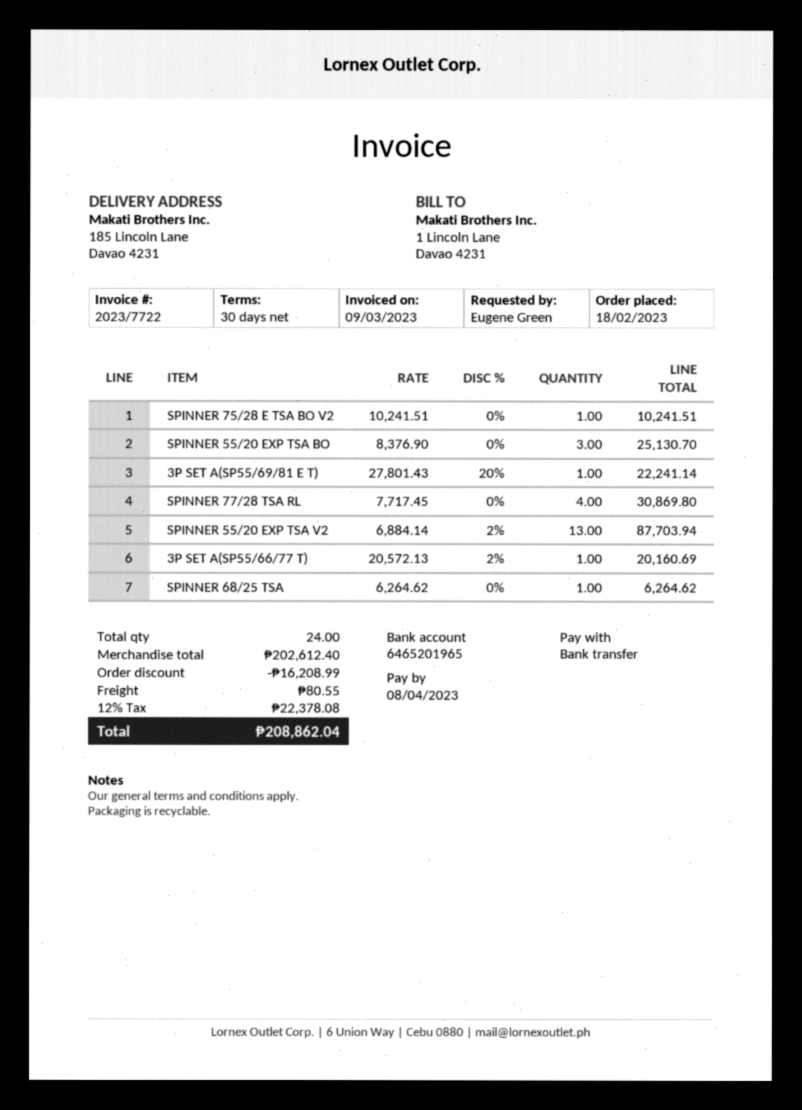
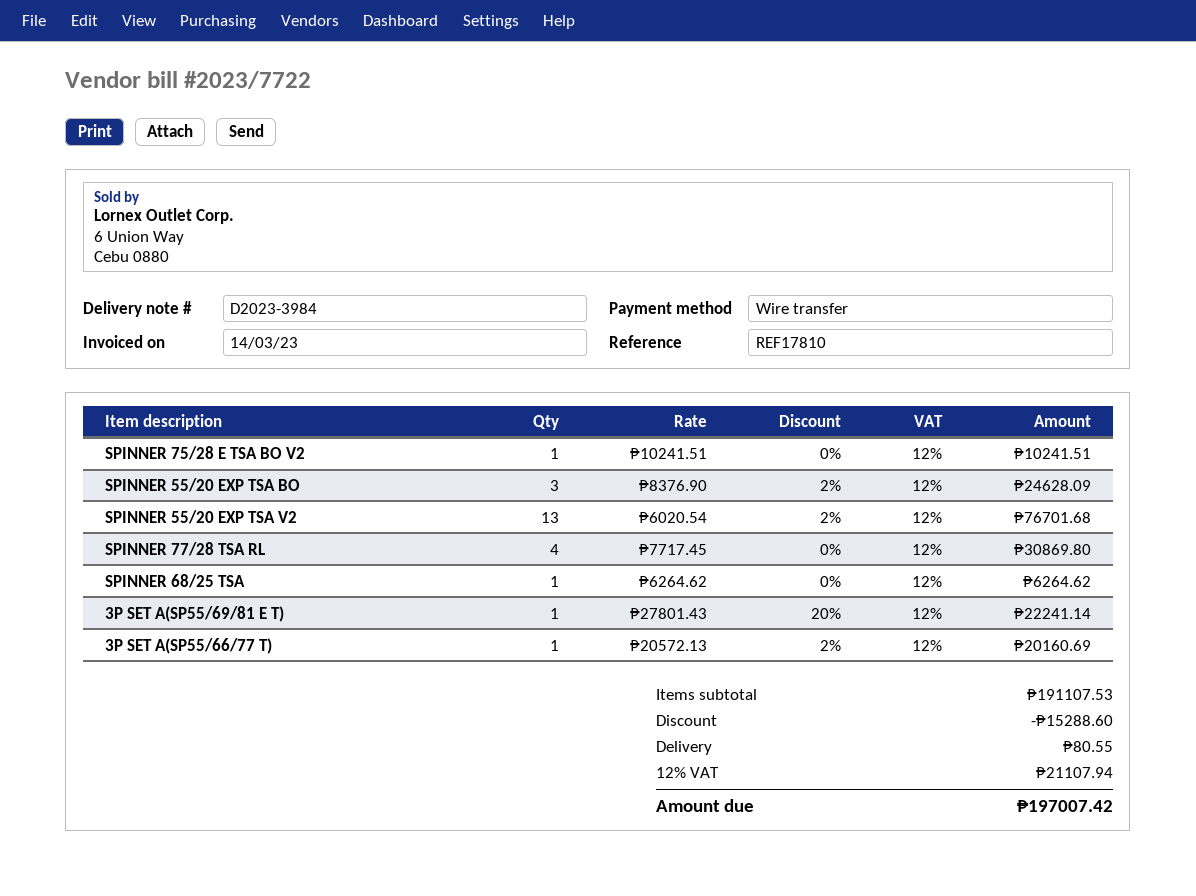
invoice date: 2023-03-09 -> 2023-03-14
SPINNER 55/20 EXP TSA BO: 3 x 8376.90 = 25130.70 -> 3 x 8376.90 - 2% = 24628.09
SPINNER 55/20 EXP TSA V2: 13 x 6884.14 - 2% = 87703.94 -> 13 x 6020.54 - 2% = 76701.68
subtotal: 202612.40 -> 191107.53
discount: 16208.99 -> 15288.60
tax: 12% = 22378.08 -> 12% = 21107.94
total: 208862.04 -> 197007.42

